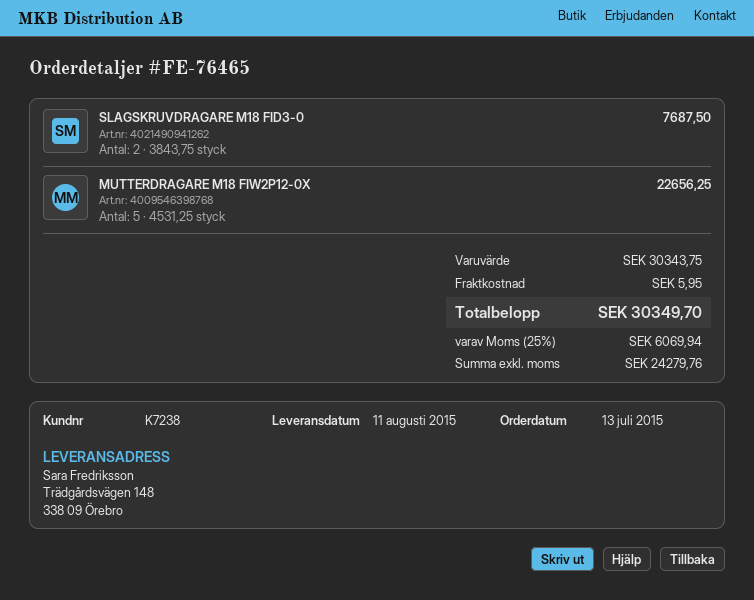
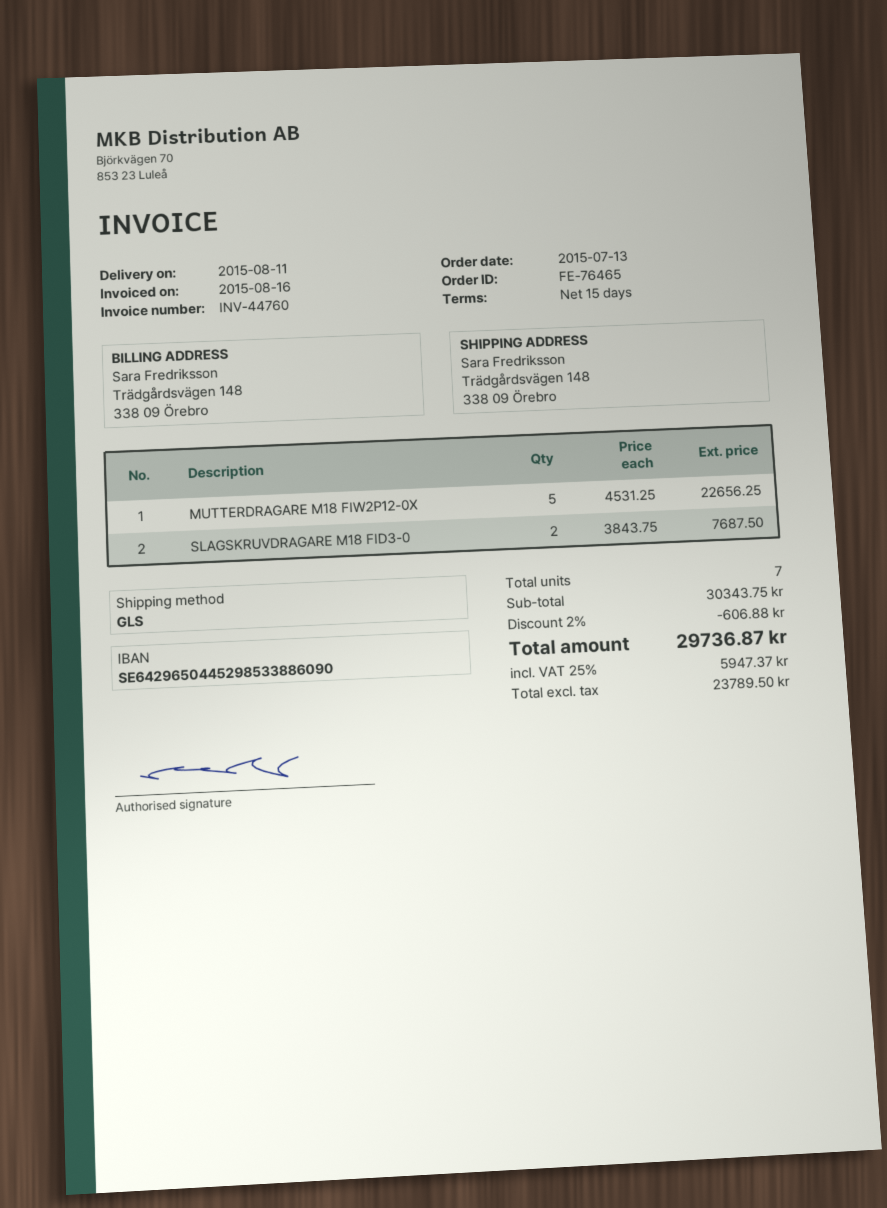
discount: none -> 2% = 606.88
shipping: 5.95 -> none
net: 24279.76 -> 23789.50
tax: 25% = 6069.94 -> 25% = 5947.37
total: 30349.70 -> 29736.87

